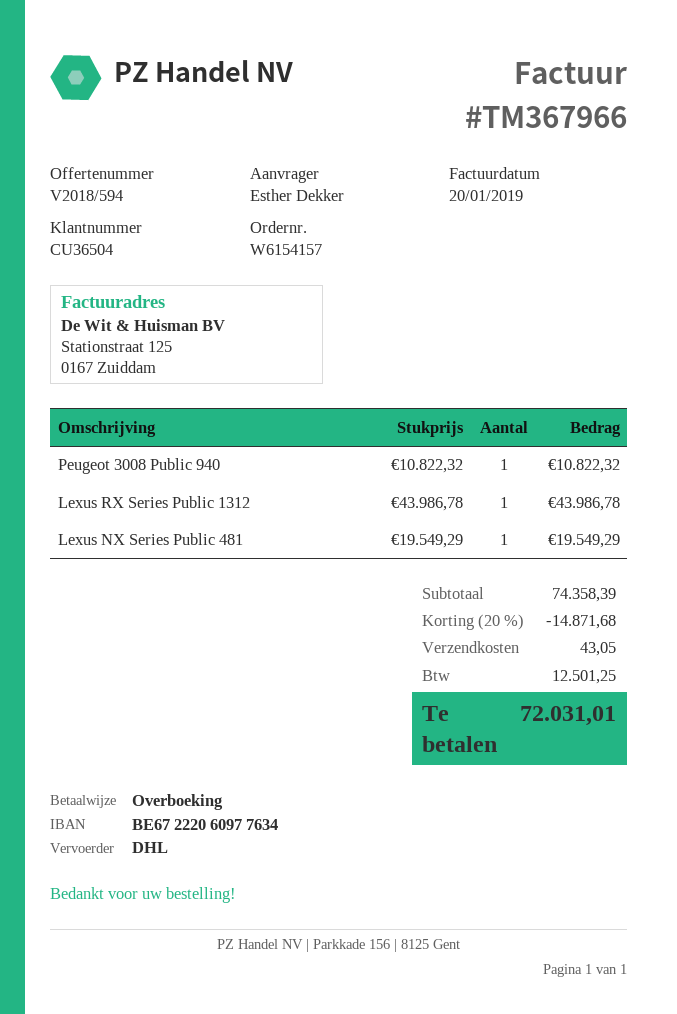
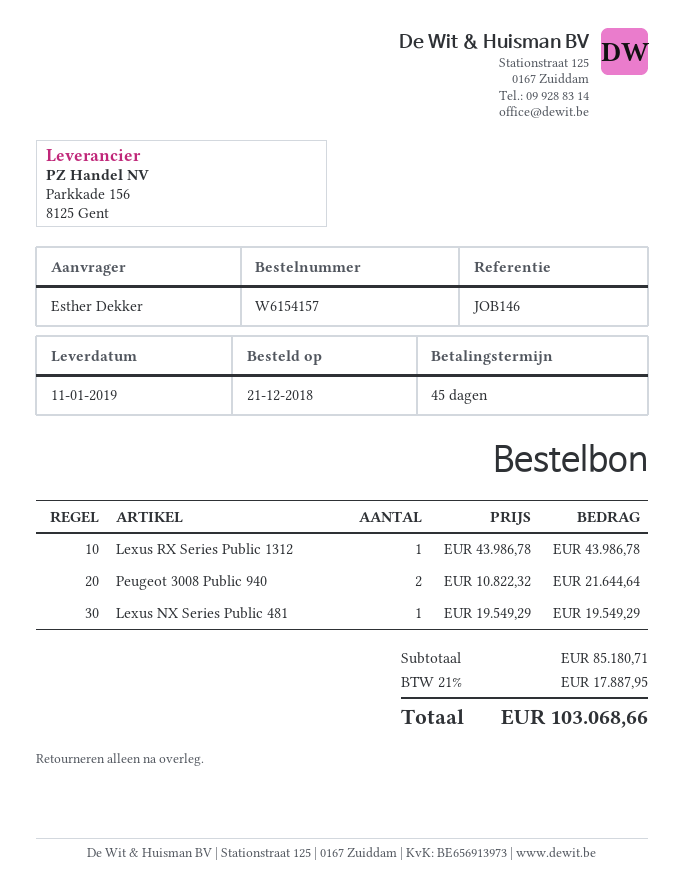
Peugeot 3008 Public 940: 1 x 10822.32 = 10822.32 -> 2 x 10822.32 = 21644.64
subtotal: 74358.39 -> 85180.71
discount: 20% = 14871.68 -> none
shipping: 43.05 -> none
tax: 12501.25 -> 17887.95
total: 72031.01 -> 103068.66

